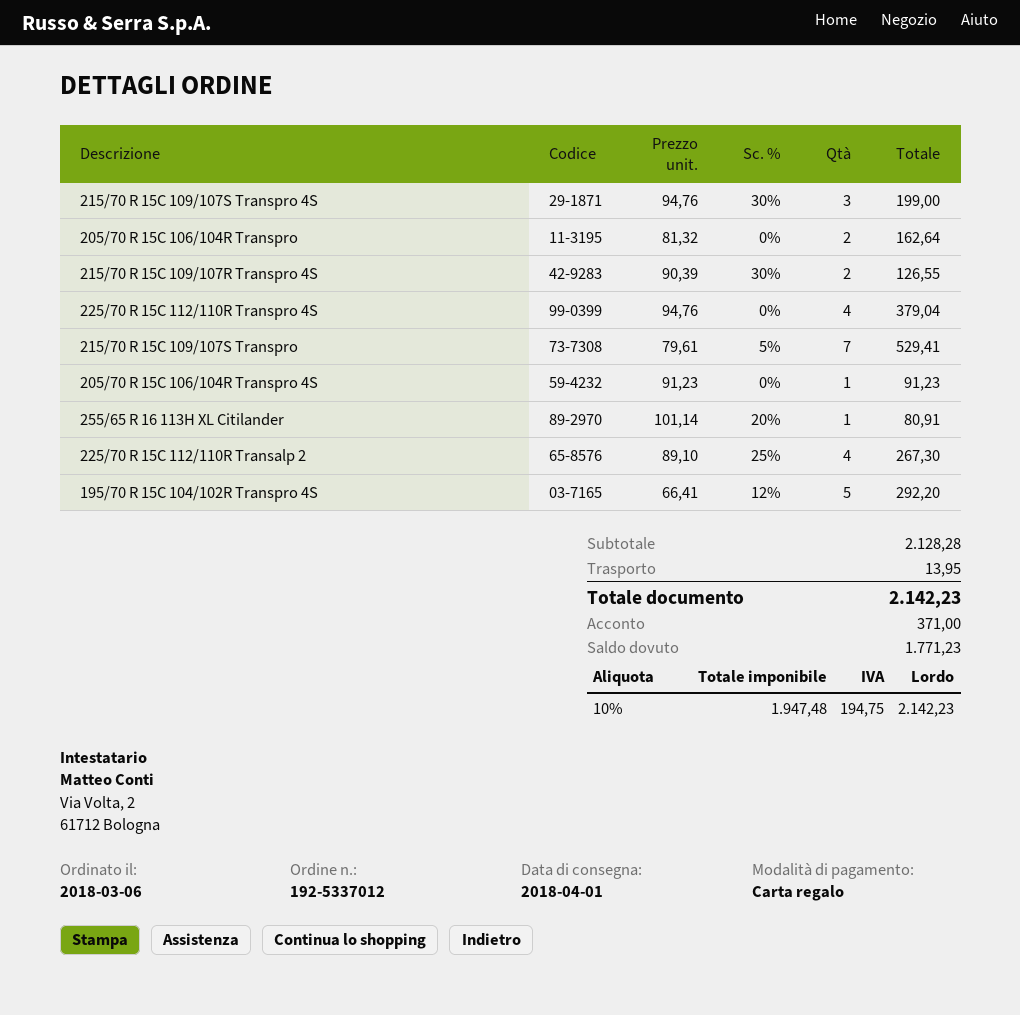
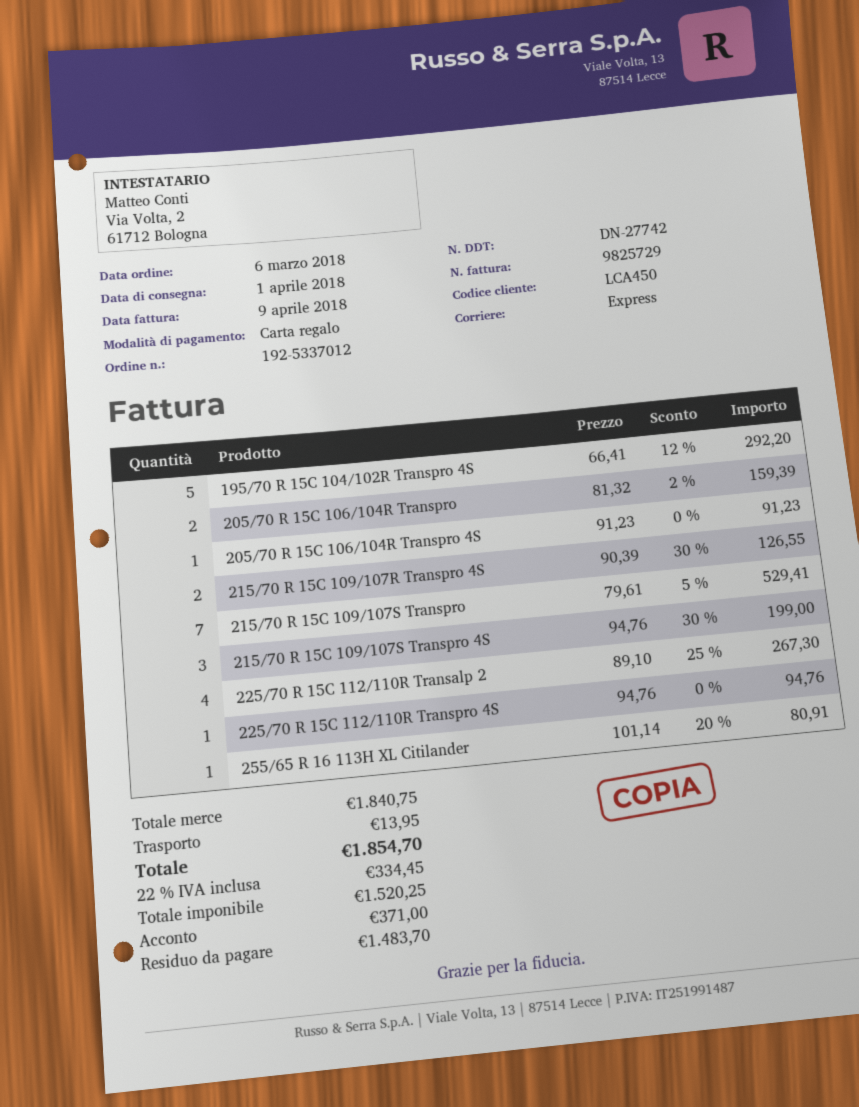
205/70 R 15C 106/104R Transpro: 2 x 81.32 = 162.64 -> 2 x 81.32 - 2% = 159.39
225/70 R 15C 112/110R Transpro 4S: 4 x 94.76 = 379.04 -> 1 x 94.76 = 94.76
subtotal: 2128.28 -> 1840.75
net: 1947.48 -> 1520.25
tax: 10% = 194.75 -> 22% = 334.45
total: 2142.23 -> 1854.70
balance: 1771.23 -> 1483.70

